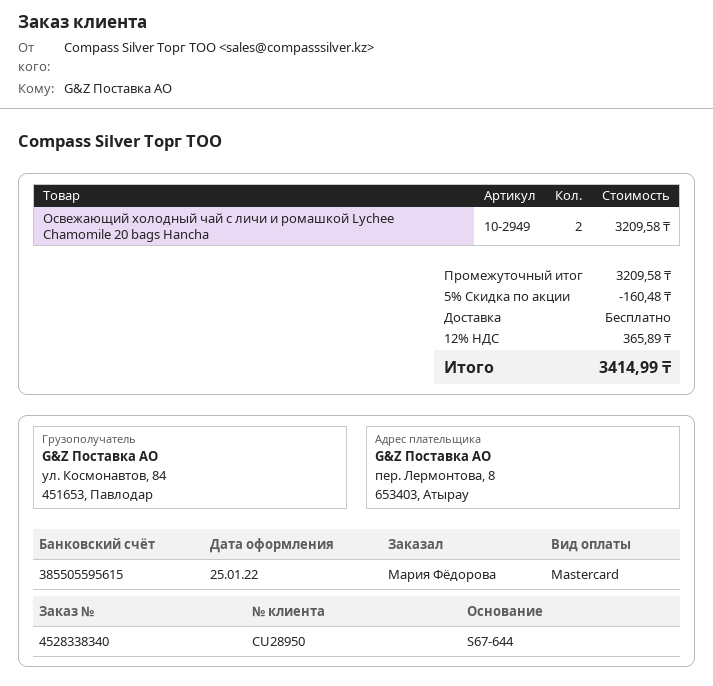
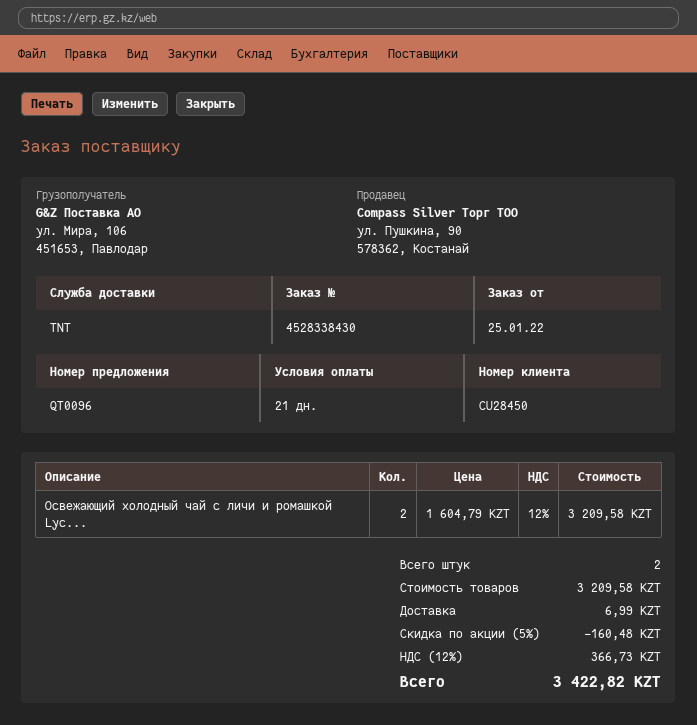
order number: 4528338340 -> 4528338430
customer number: CU28950 -> CU28450
ship to: ул. Космонавтов, 84, 451653, Павлодар -> ул. Мира, 106, 451653, Павлодар
shipping: 0.00 -> 6.99
tax: 12% = 365.89 -> 12% = 366.73
total: 3414.99 -> 3422.82

